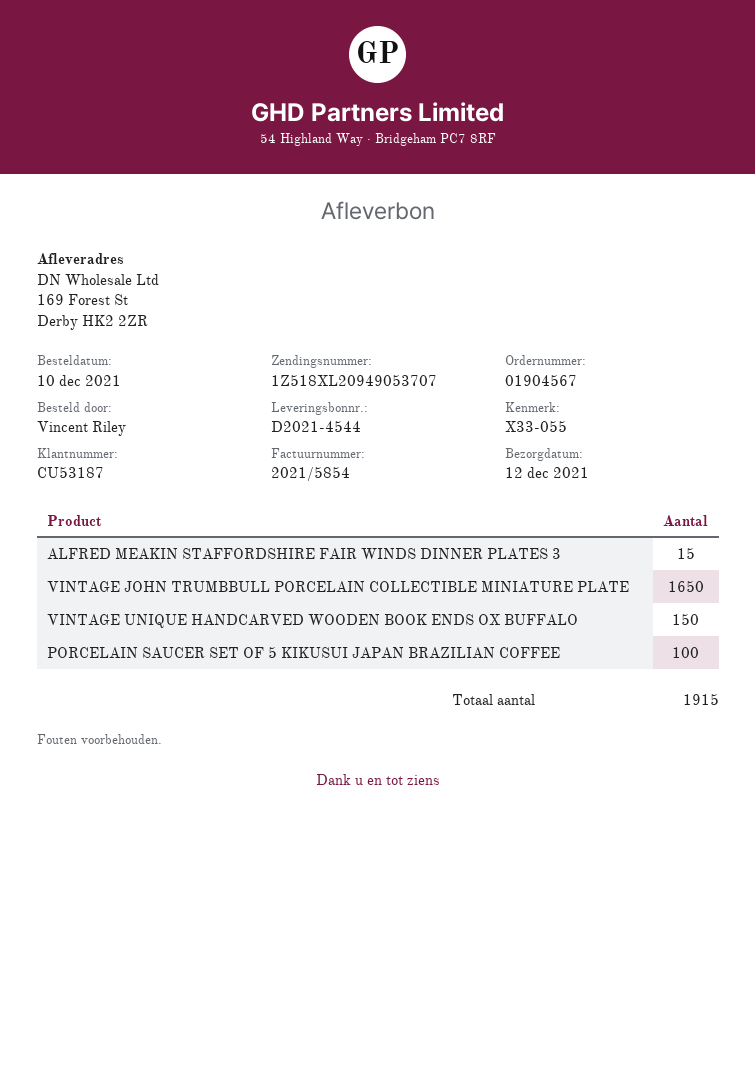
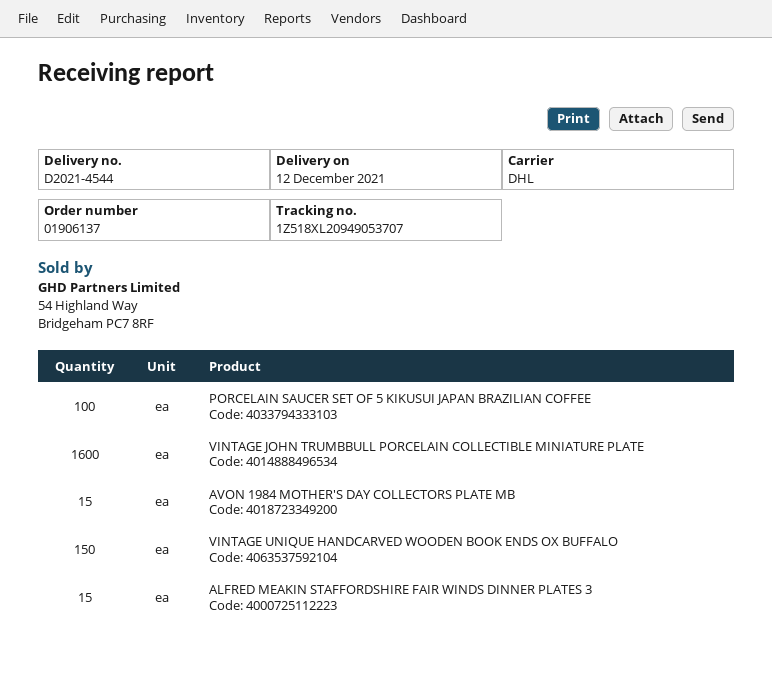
order number: 01904567 -> 01906137
VINTAGE JOHN TRUMBBULL PORCELAIN COLLECTIBLE MINIATURE PLATE: 1650 -> 1600
AVON 1984 MOTHER'S DAY COLLECTORS PLATE MB: none -> 15

